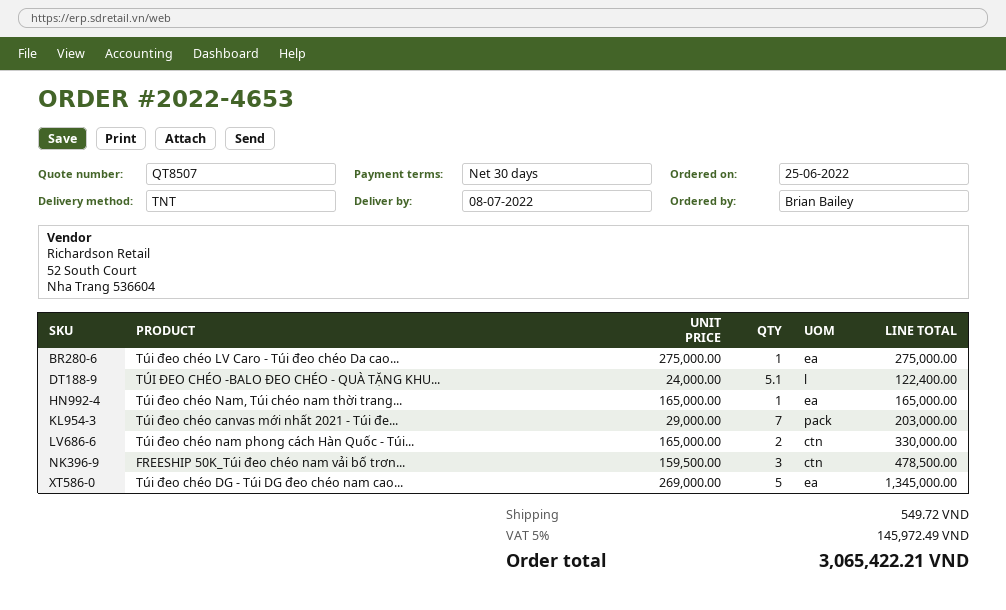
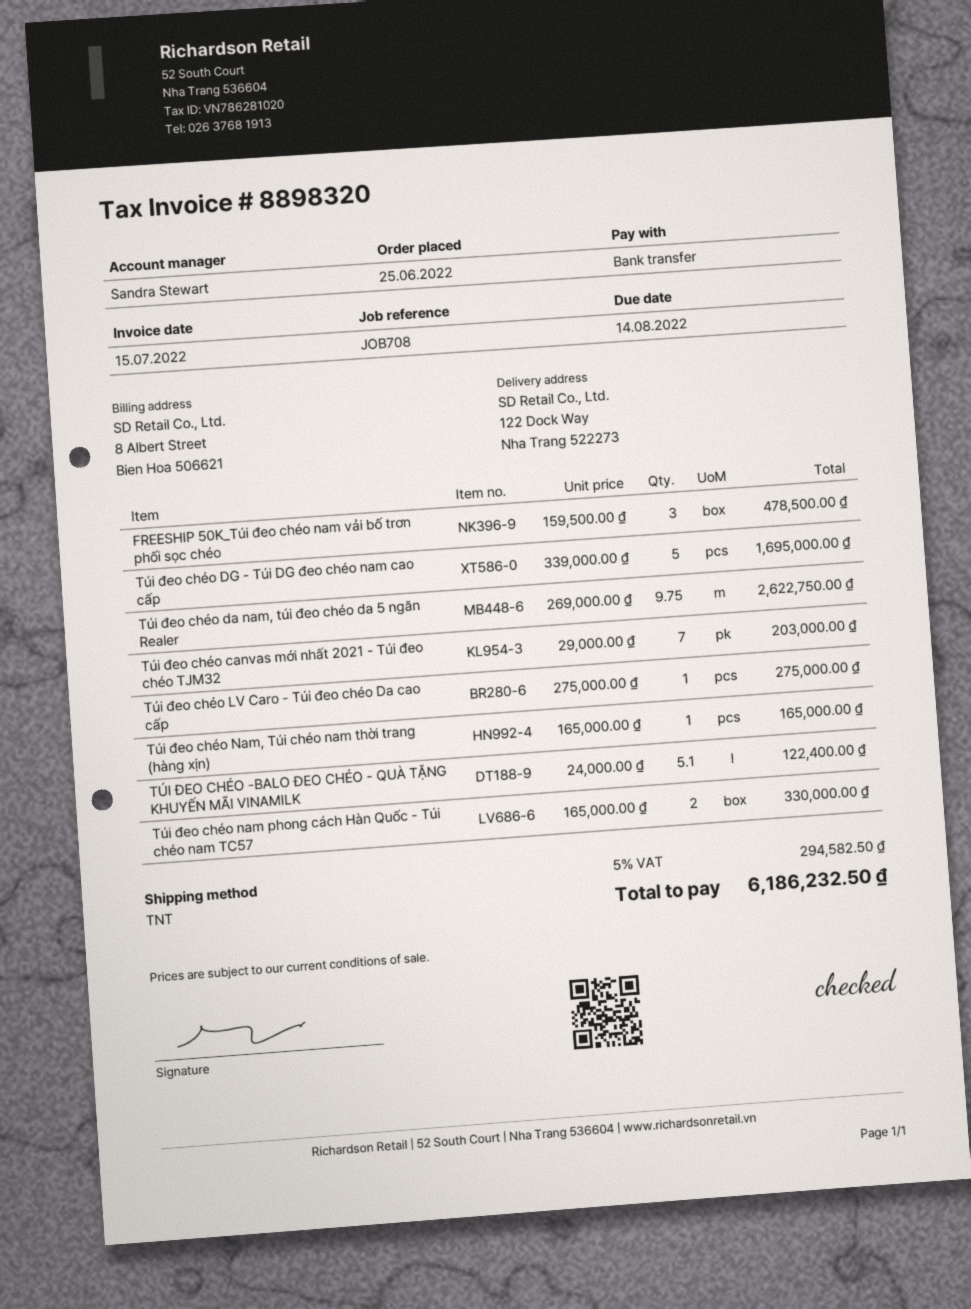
Túi đeo chéo DG - Túi DG đeo chéo nam cao...: 5 x 269000.00 = 1345000.00 -> 5 x 339000.00 = 1695000.00
Túi đeo chéo da nam, túi đeo chéo da 5 ngăn Realer: none -> 9.75 x 269000.00 = 2622750.00
shipping: 549.72 -> none
tax: 5% = 145972.49 -> 5% = 294582.50
total: 3065422.21 -> 6186232.50

